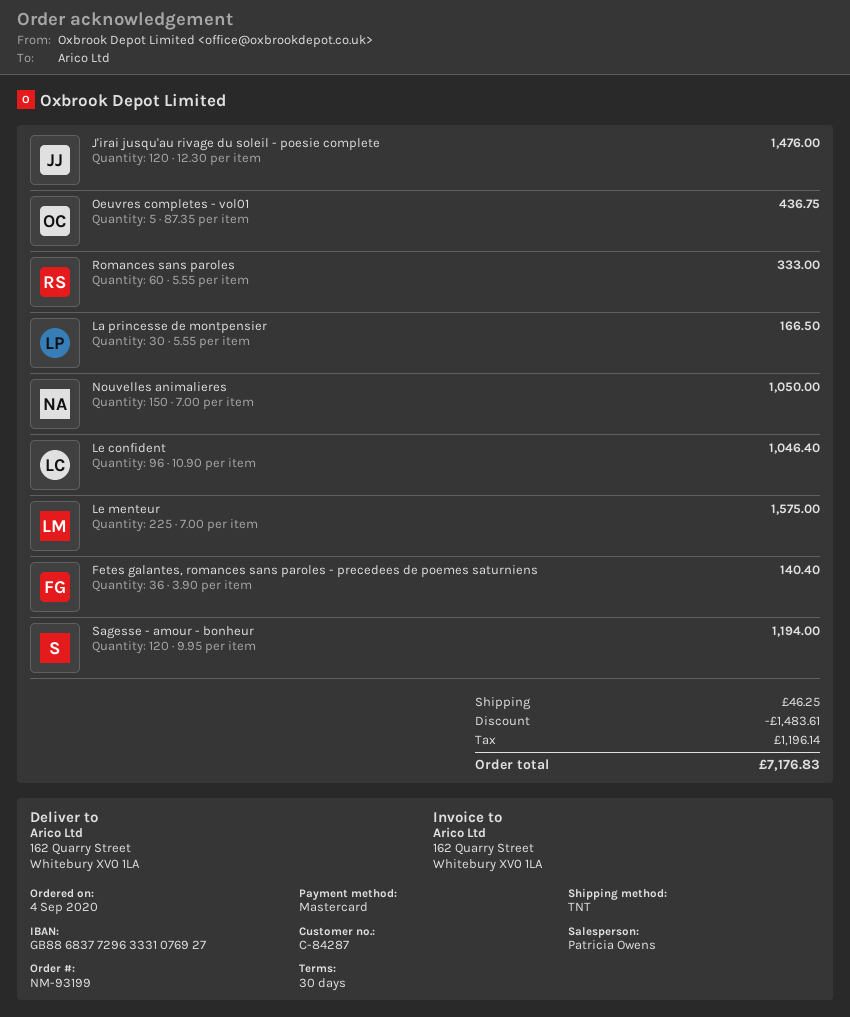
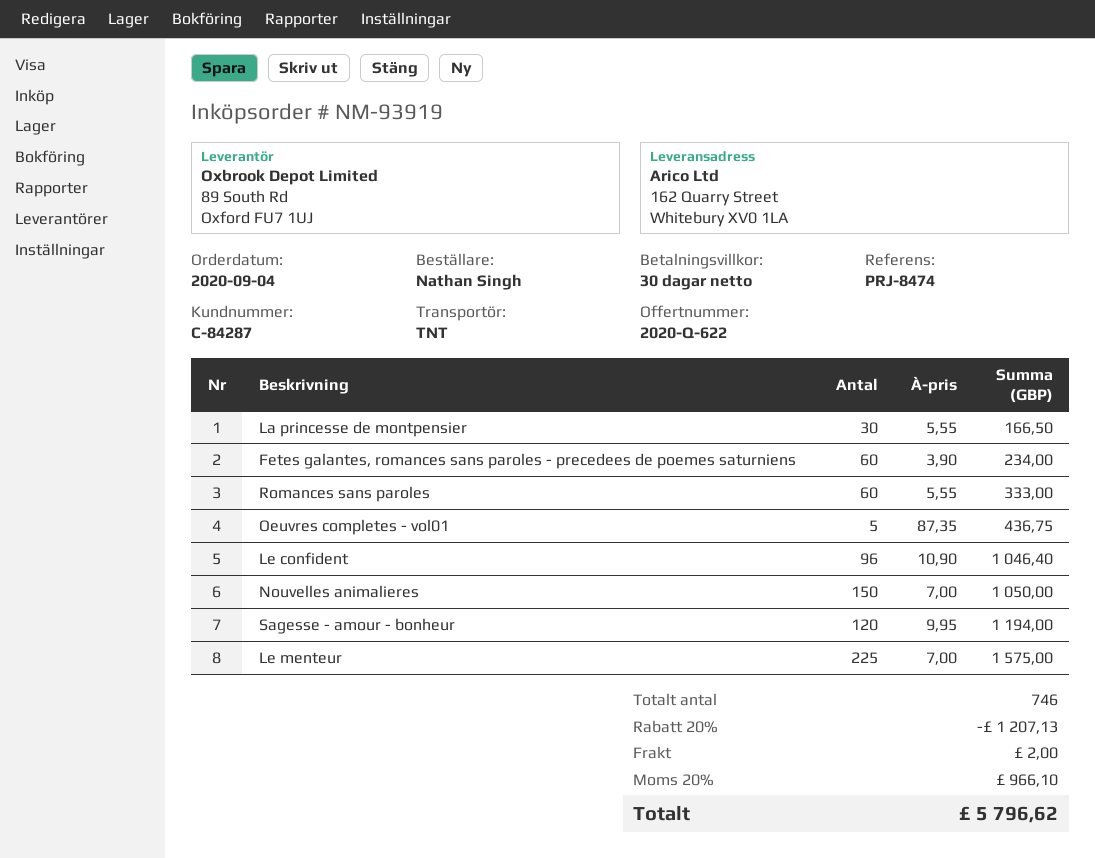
order number: NM-93199 -> NM-93919
J'irai jusqu'au rivage du soleil - poesie complete: 120 x 12.30 = 1476.00 -> none
Fetes galantes, romances sans paroles - precedees de poemes saturniens: 36 x 3.90 = 140.40 -> 60 x 3.90 = 234.00
discount: 1483.61 -> 1207.13
shipping: 46.25 -> 2.00
tax: 1196.14 -> 966.10
total: 7176.83 -> 5796.62

